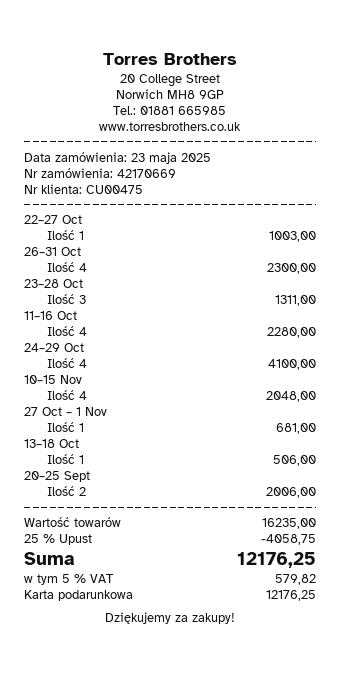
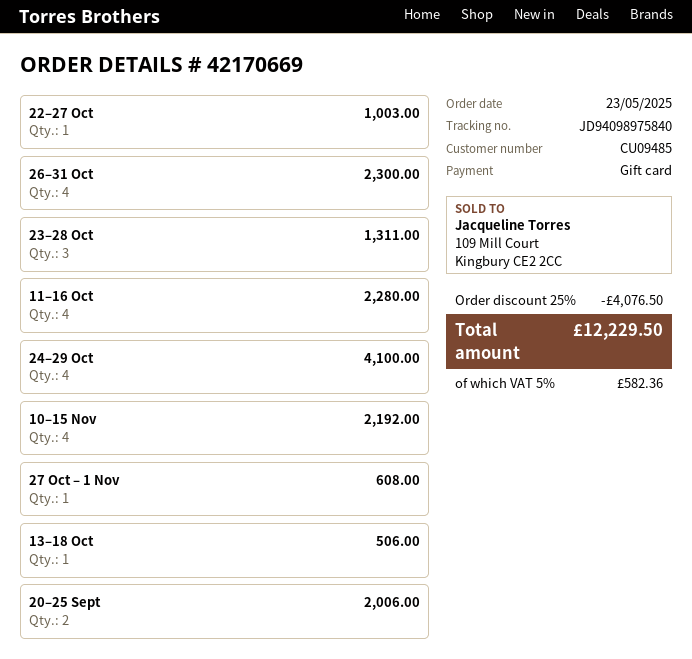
customer number: CU00475 -> CU09485
10–15 Nov: 4 for 2048.00 -> 4 for 2192.00
27 Oct – 1 Nov: 1 for 681.00 -> 1 for 608.00
discount: 25% = 4058.75 -> 25% = 4076.50
tax: 5% = 579.82 -> 5% = 582.36
total: 12176.25 -> 12229.50

